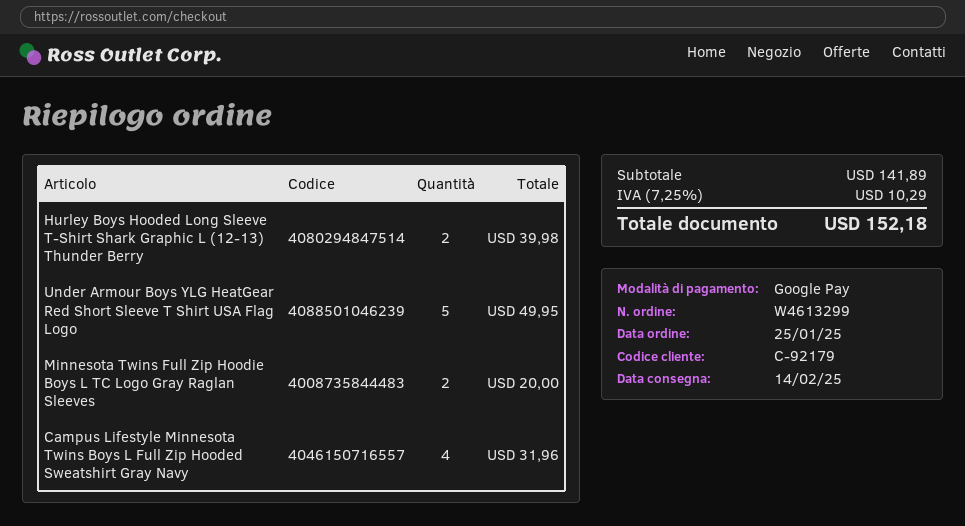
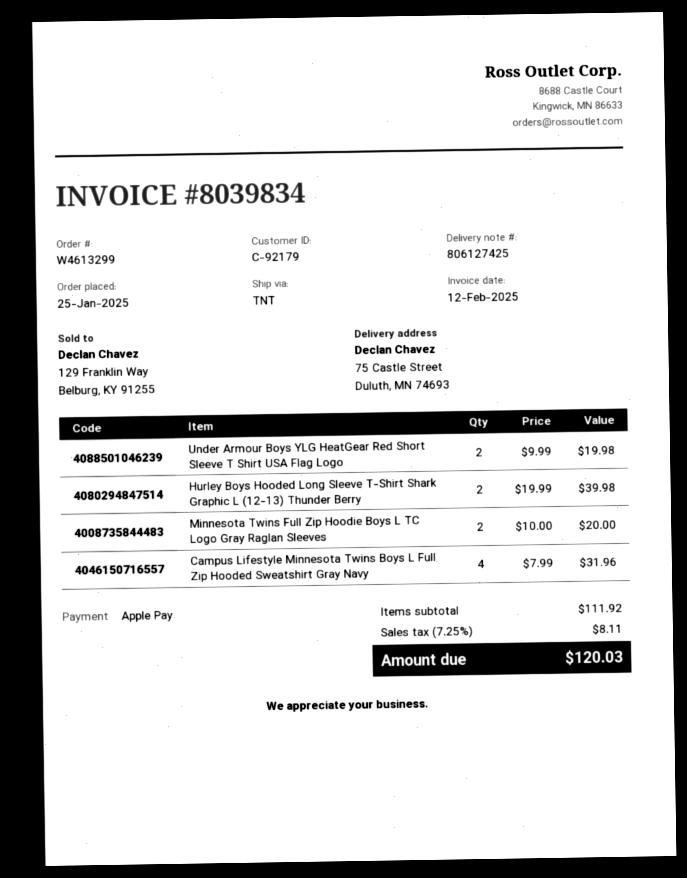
payment method: Google Pay -> Apple Pay
Under Armour Boys YLG HeatGear Red Short Sleeve T Shirt USA Flag Logo: 5 for 49.95 -> 2 for 19.98
subtotal: 141.89 -> 111.92
tax: 7.25% = 10.29 -> 7.25% = 8.11
total: 152.18 -> 120.03

